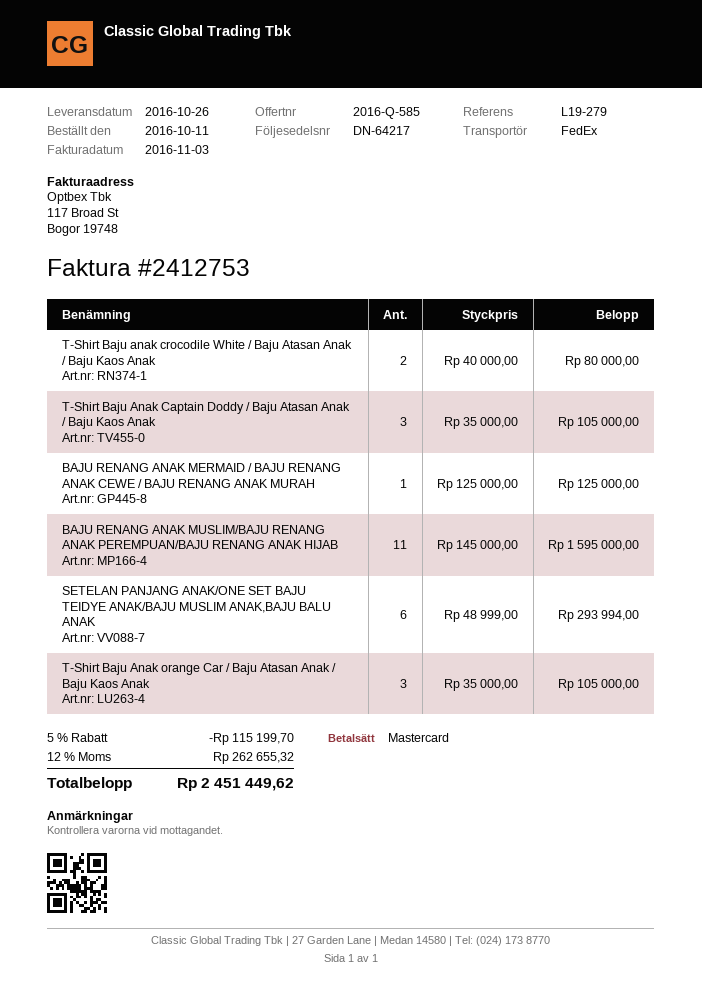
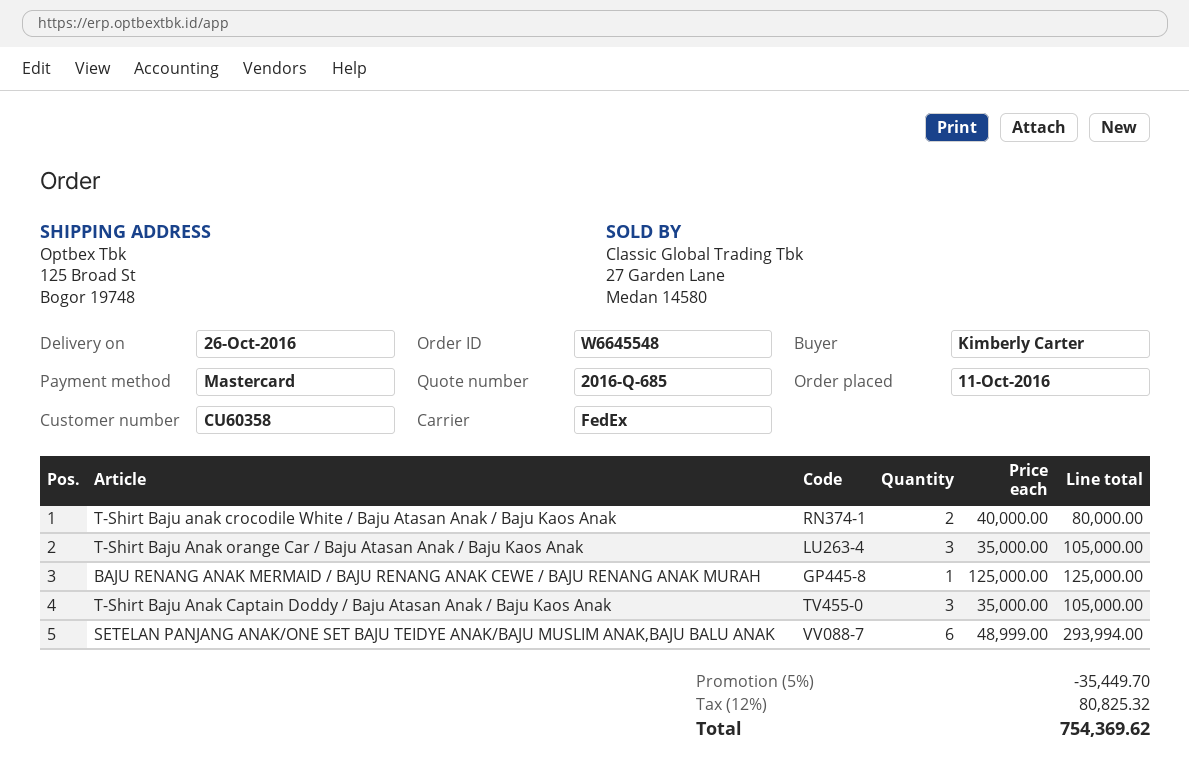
quote number: 2016-Q-585 -> 2016-Q-685
BAJU RENANG ANAK MUSLIM/BAJU RENANG ANAK PEREMPUAN/BAJU RENANG ANAK HIJAB: 11 x 145000.00 = 1595000.00 -> none
discount: 5% = 115199.70 -> 5% = 35449.70
tax: 12% = 262655.32 -> 12% = 80825.32
total: 2451449.62 -> 754369.62

